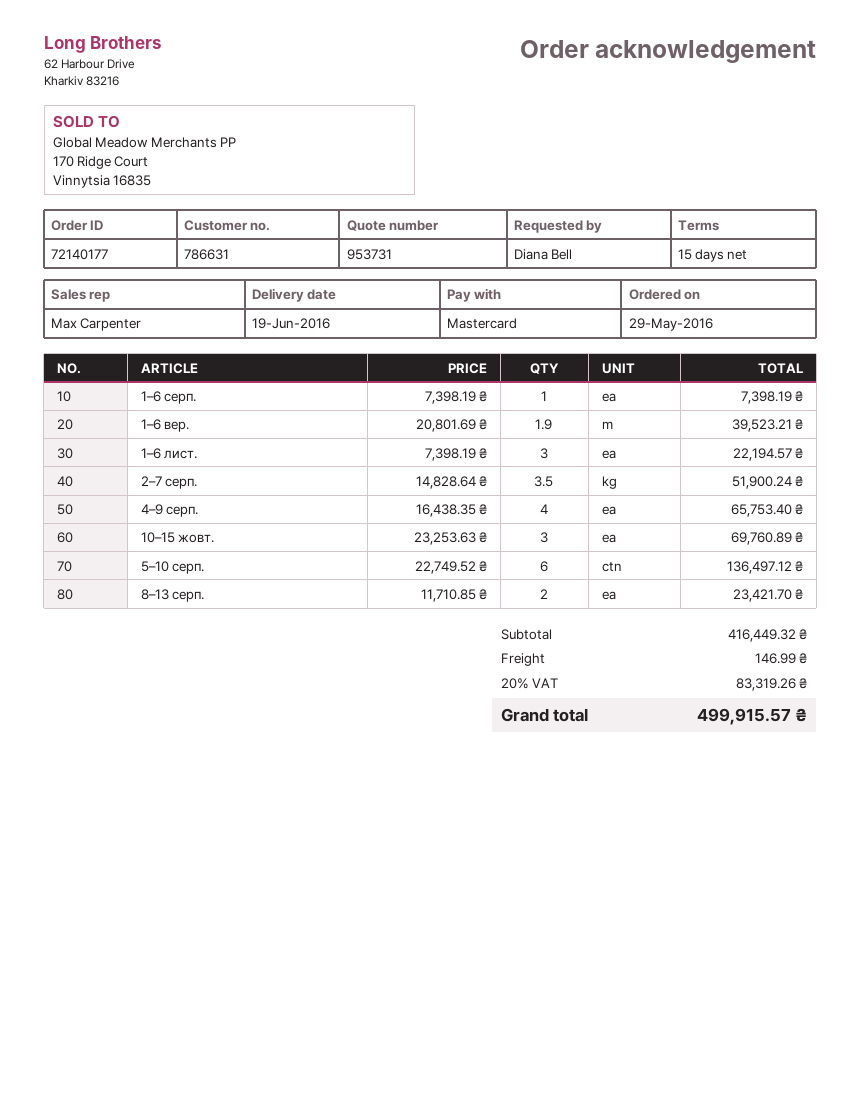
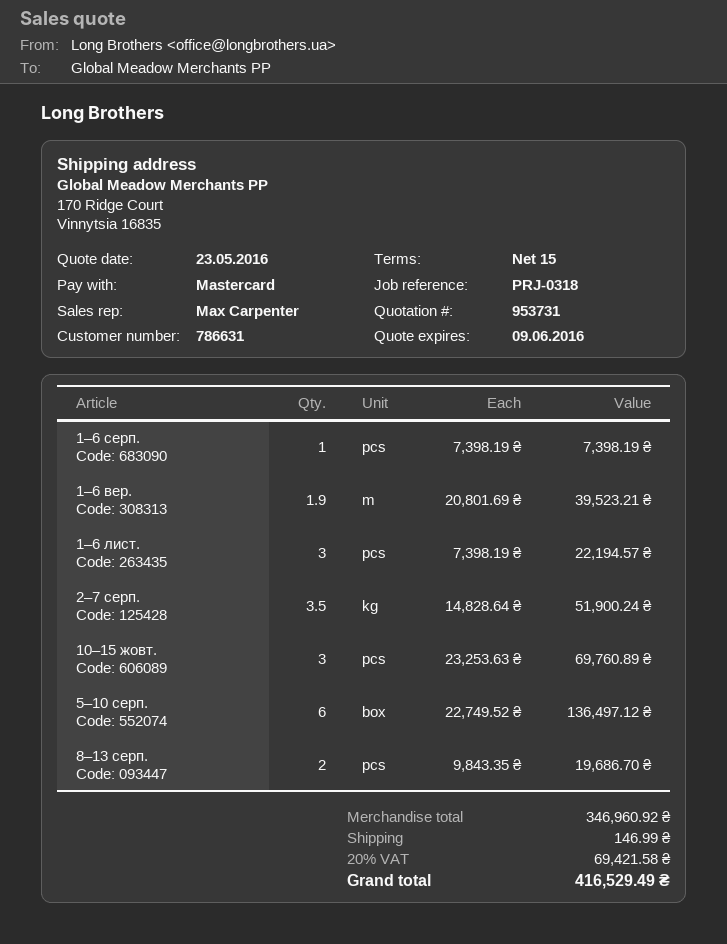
4–9 серп.: 4 x 16438.35 = 65753.40 -> none
8–13 серп.: 2 x 11710.85 = 23421.70 -> 2 x 9843.35 = 19686.70
subtotal: 416449.32 -> 346960.92
tax: 20% = 83319.26 -> 20% = 69421.58
total: 499915.57 -> 416529.49

